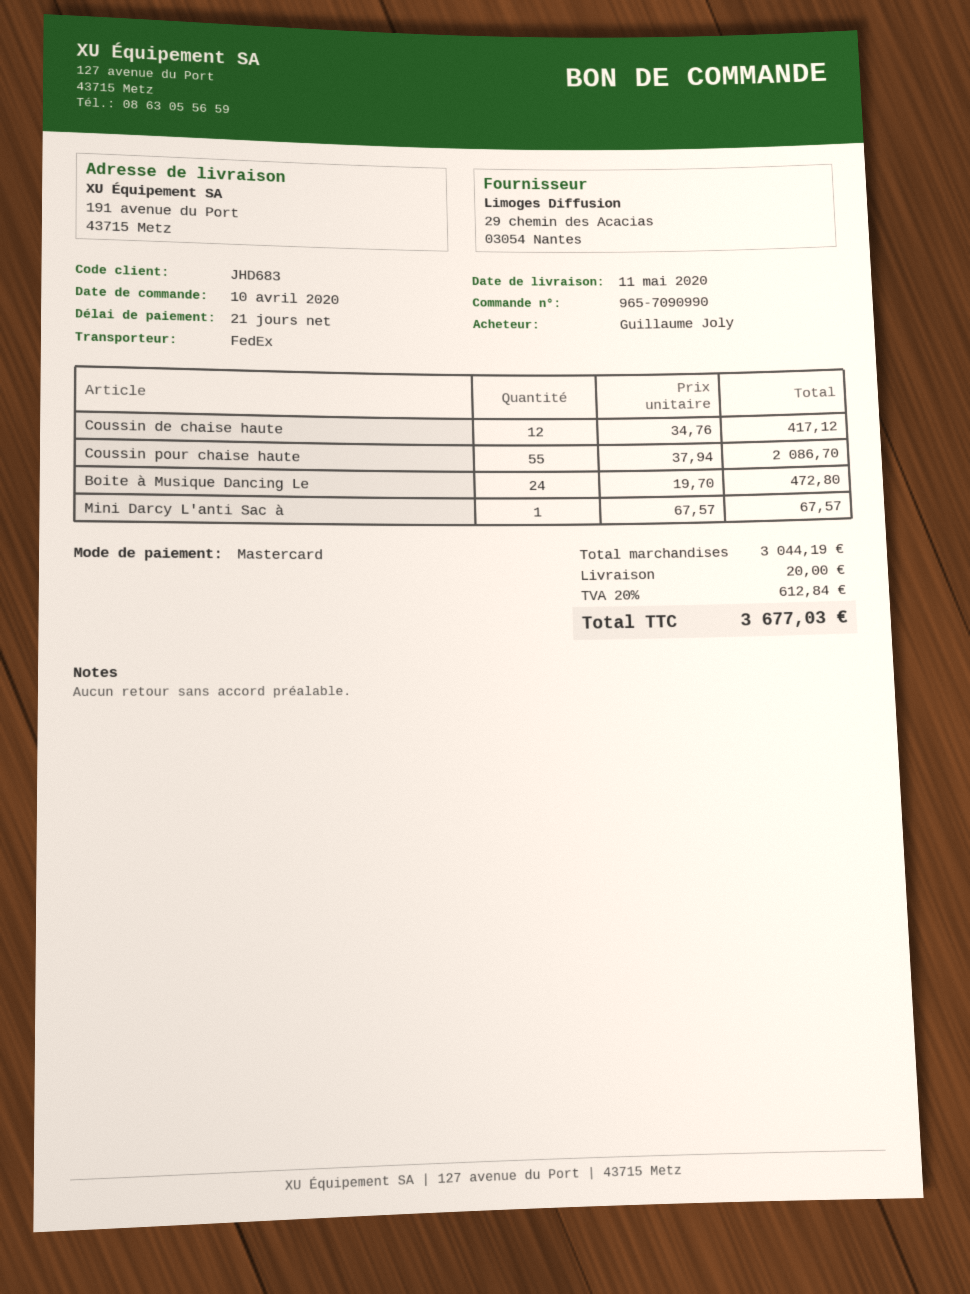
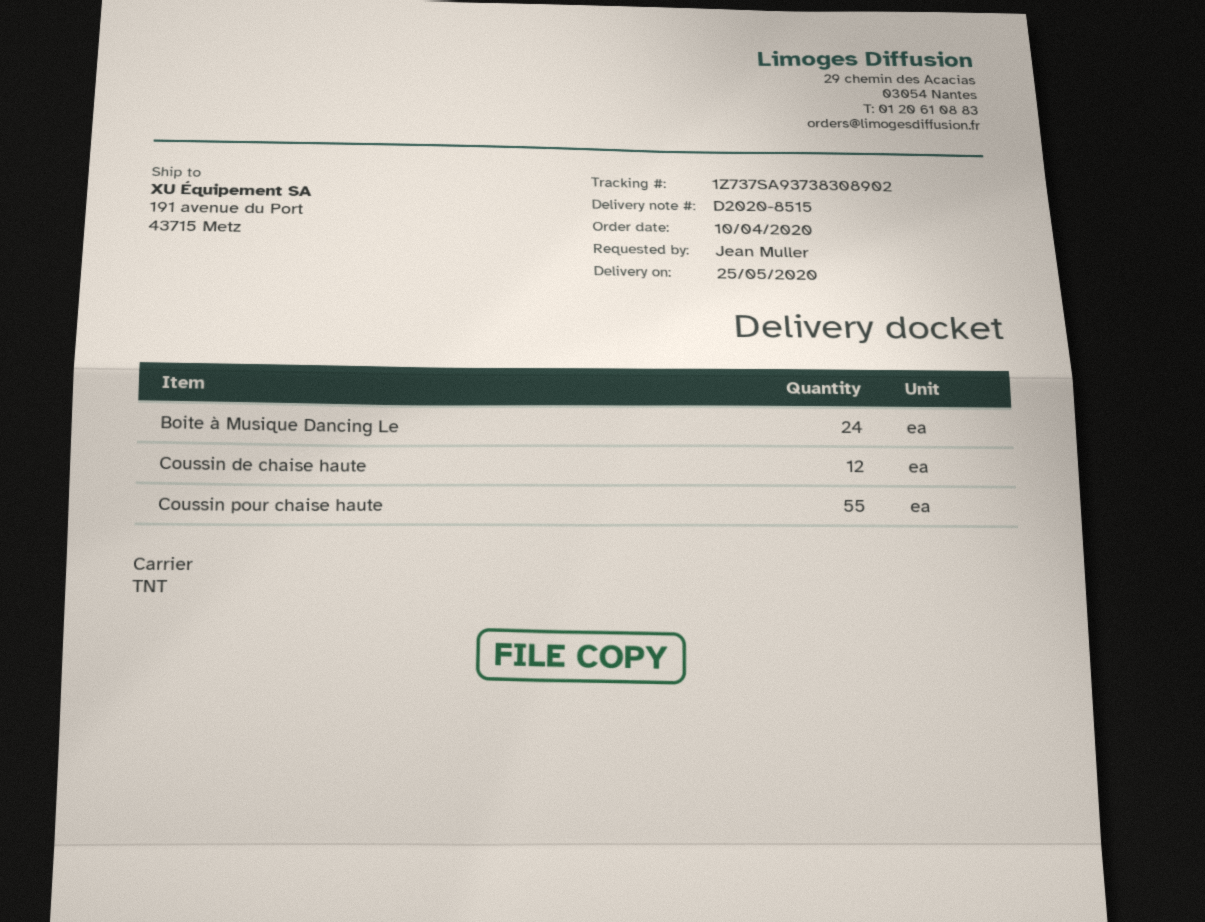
delivery date: 2020-05-11 -> 2020-05-25
ordered by: Guillaume Joly -> Jean Muller
shipping method: FedEx -> TNT
Mini Darcy L'anti Sac à: 1 -> none

